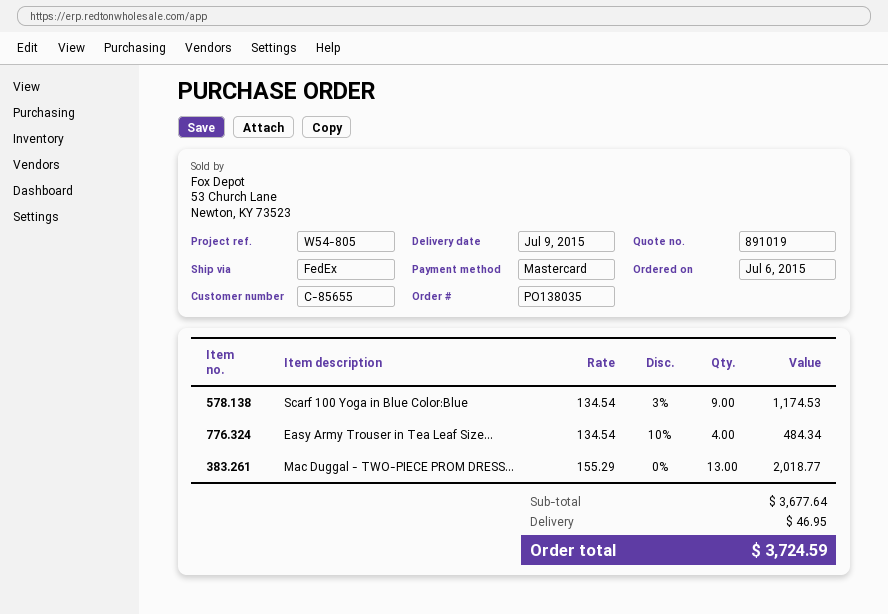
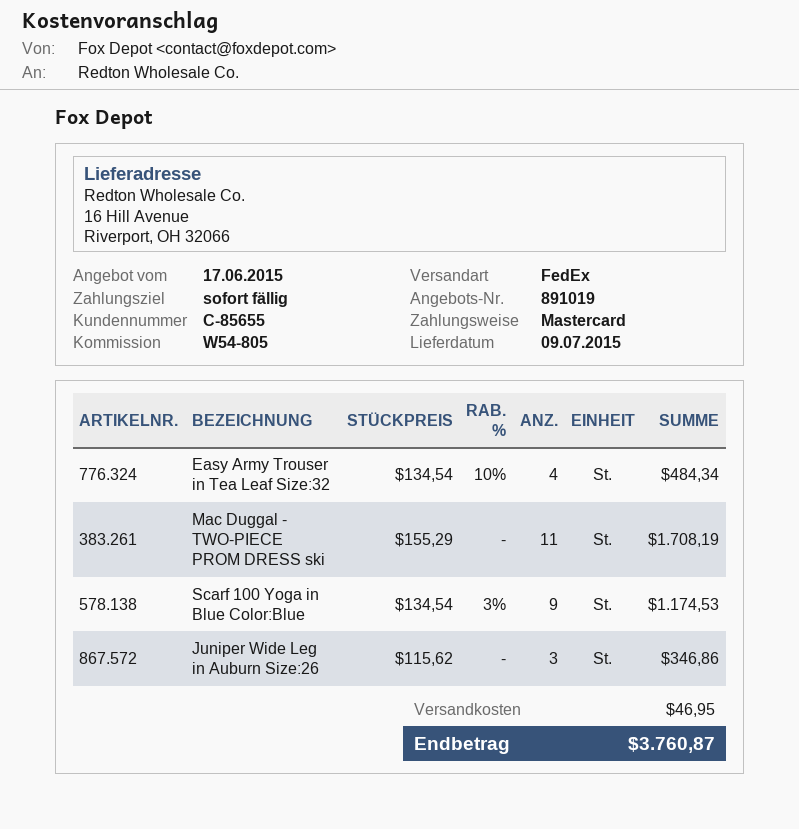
Mac Duggal - TWO-PIECE PROM DRESS...: 13 x 155.29 = 2018.77 -> 11 x 155.29 = 1708.19
Juniper Wide Leg in Auburn Size:26: none -> 3 x 115.62 = 346.86
total: 3724.59 -> 3760.87

